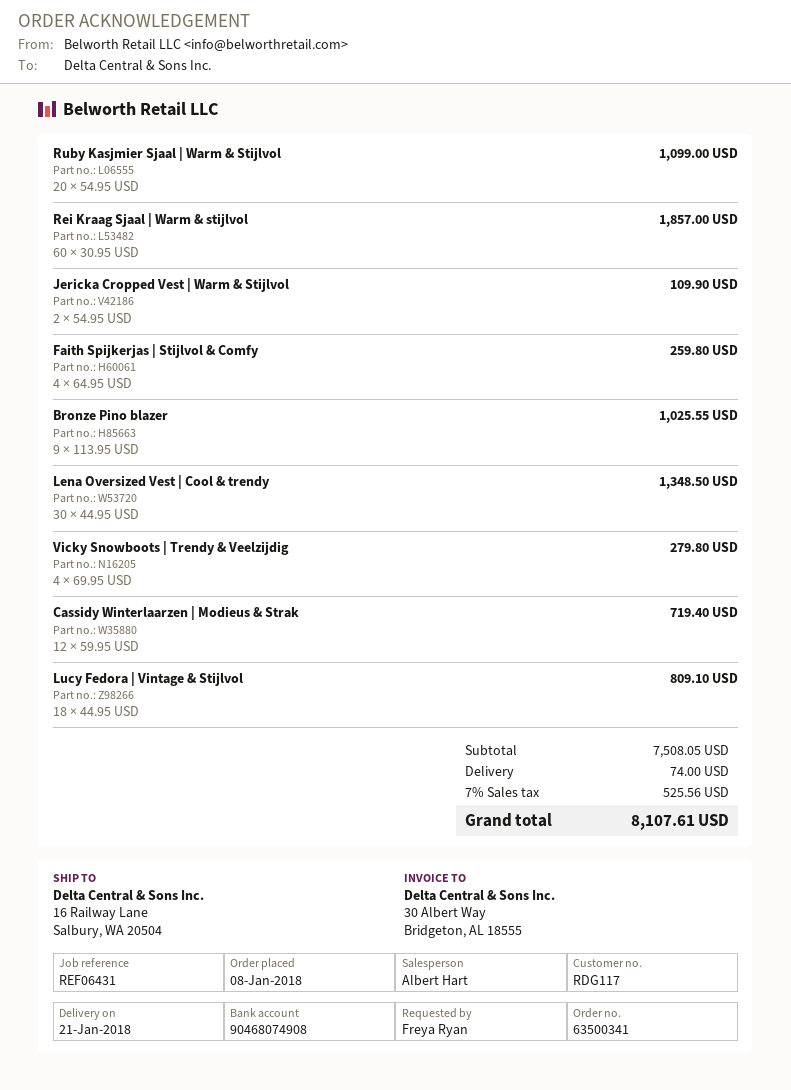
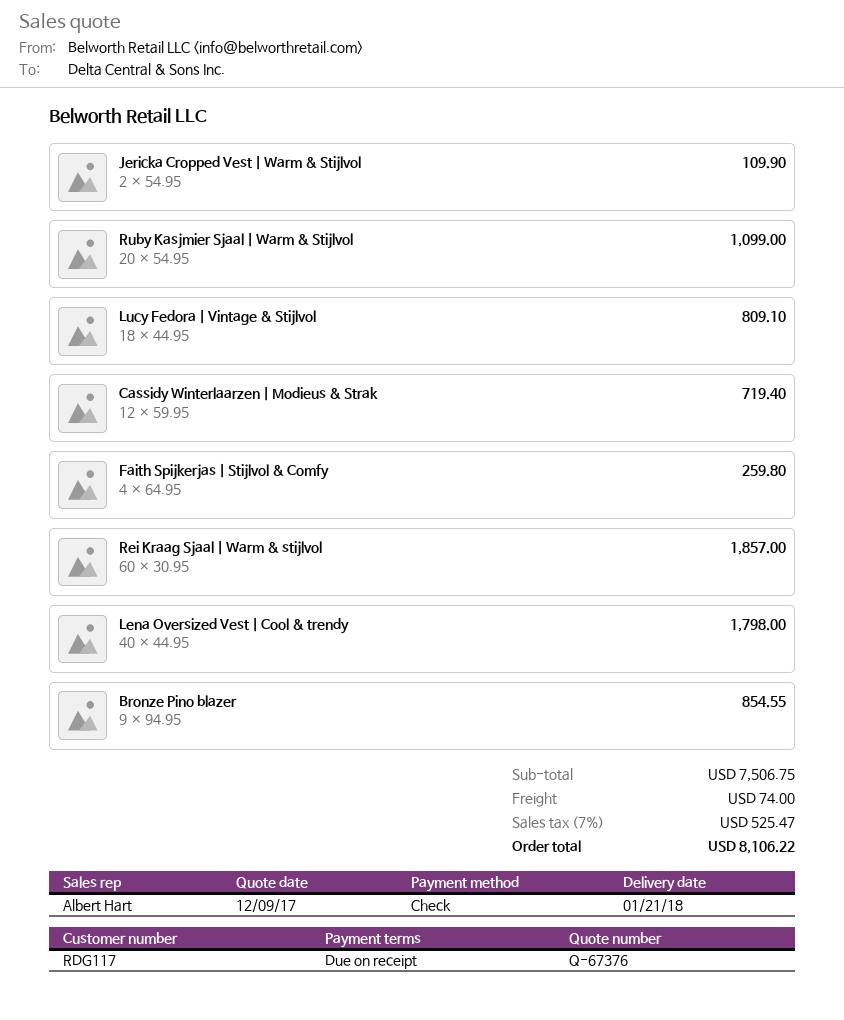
Bronze Pino blazer: 9 x 113.95 = 1025.55 -> 9 x 94.95 = 854.55
Lena Oversized Vest | Cool & trendy: 30 x 44.95 = 1348.50 -> 40 x 44.95 = 1798.00
Vicky Snowboots | Trendy & Veelzijdig: 4 x 69.95 = 279.80 -> none
subtotal: 7508.05 -> 7506.75
tax: 7% = 525.56 -> 7% = 525.47
total: 8107.61 -> 8106.22

